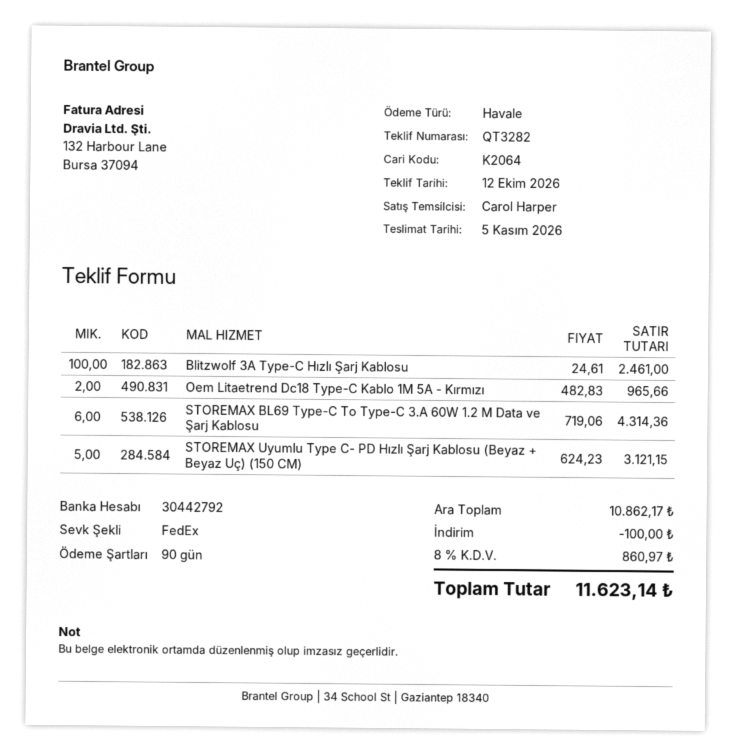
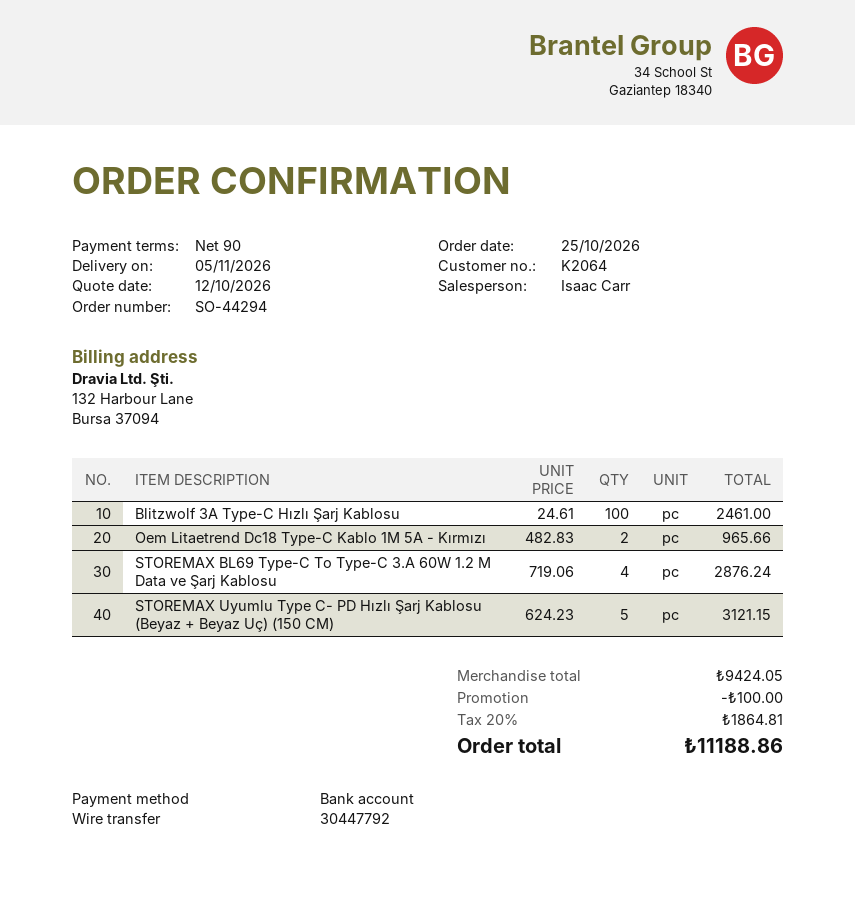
sales rep: Carol Harper -> Isaac Carr
bank account: 30442792 -> 30447792
STOREMAX BL69 Type-C To Type-C 3.A 60W 1.2 M Data ve Şarj Kablosu: 6 x 719.06 = 4314.36 -> 4 x 719.06 = 2876.24
subtotal: 10862.17 -> 9424.05
tax: 8% = 860.97 -> 20% = 1864.81
total: 11623.14 -> 11188.86

